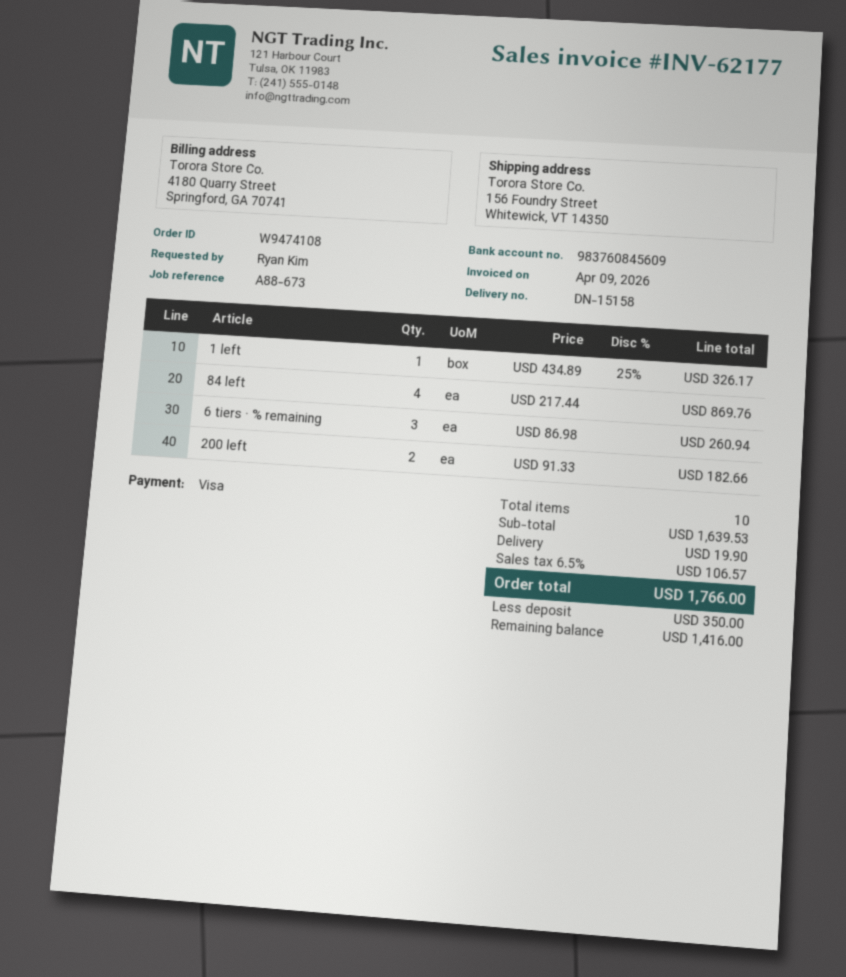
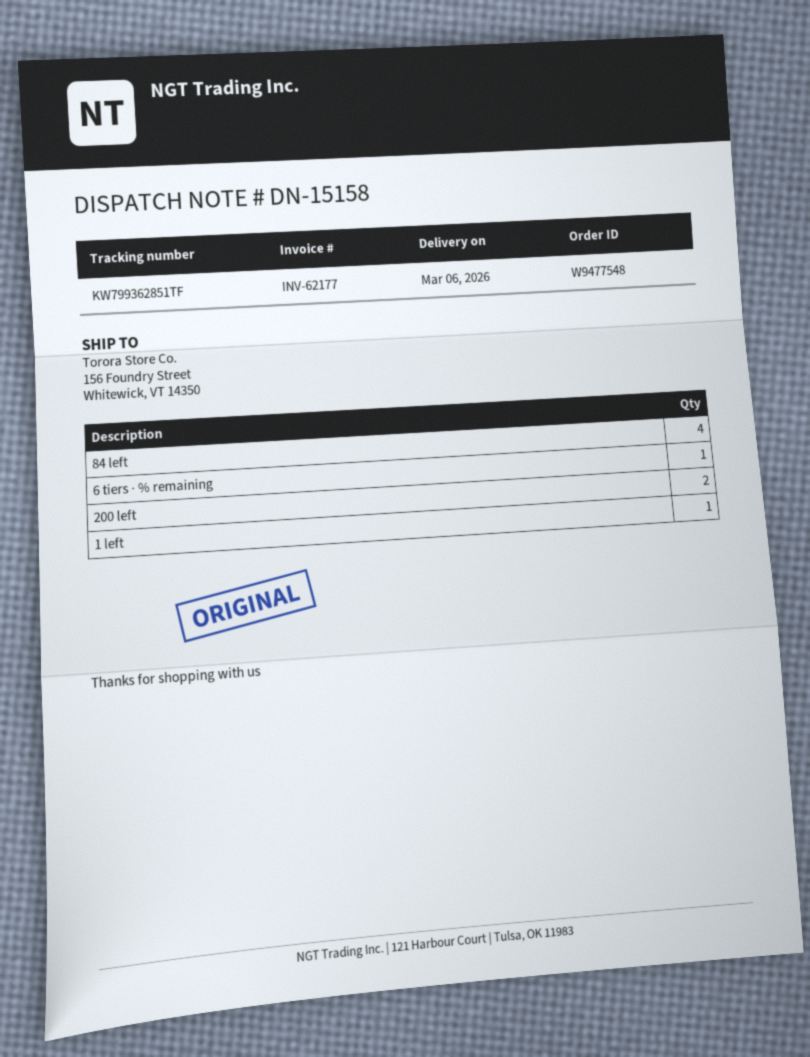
order number: W9474108 -> W9477548
6 tiers · % remaining: 3 -> 1

